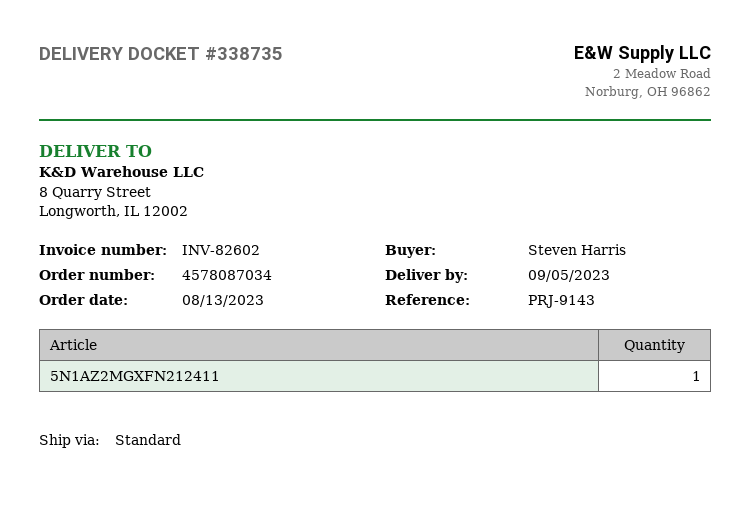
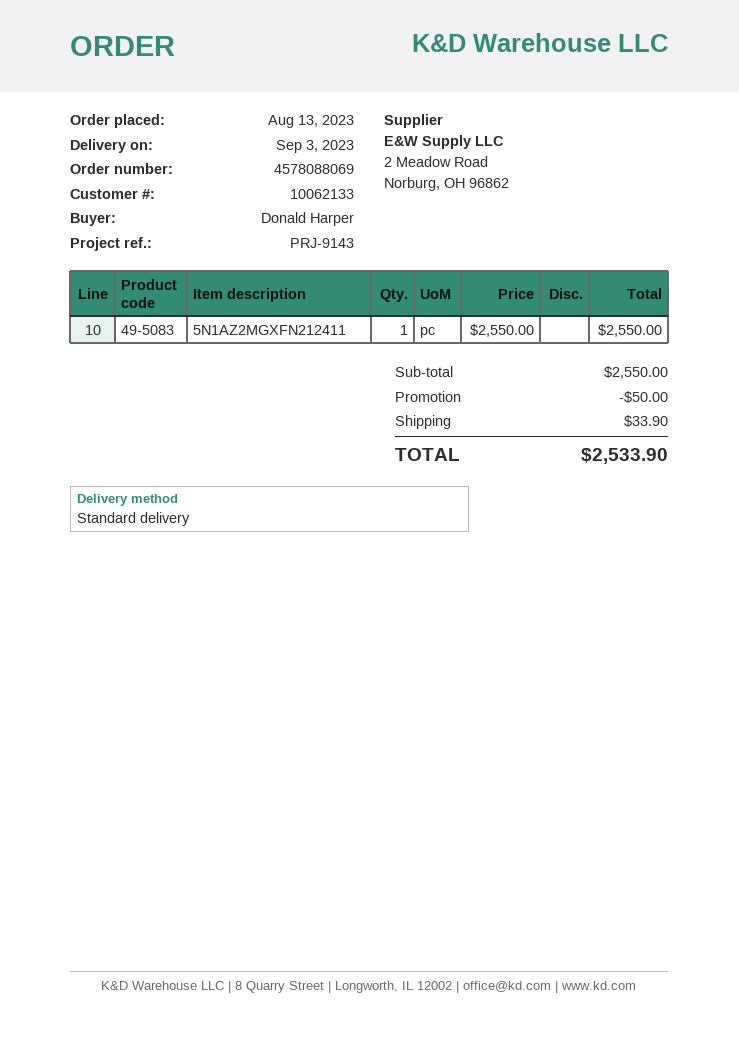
order number: 4578087034 -> 4578088069
delivery date: 2023-09-05 -> 2023-09-03
ordered by: Steven Harris -> Donald Harper

